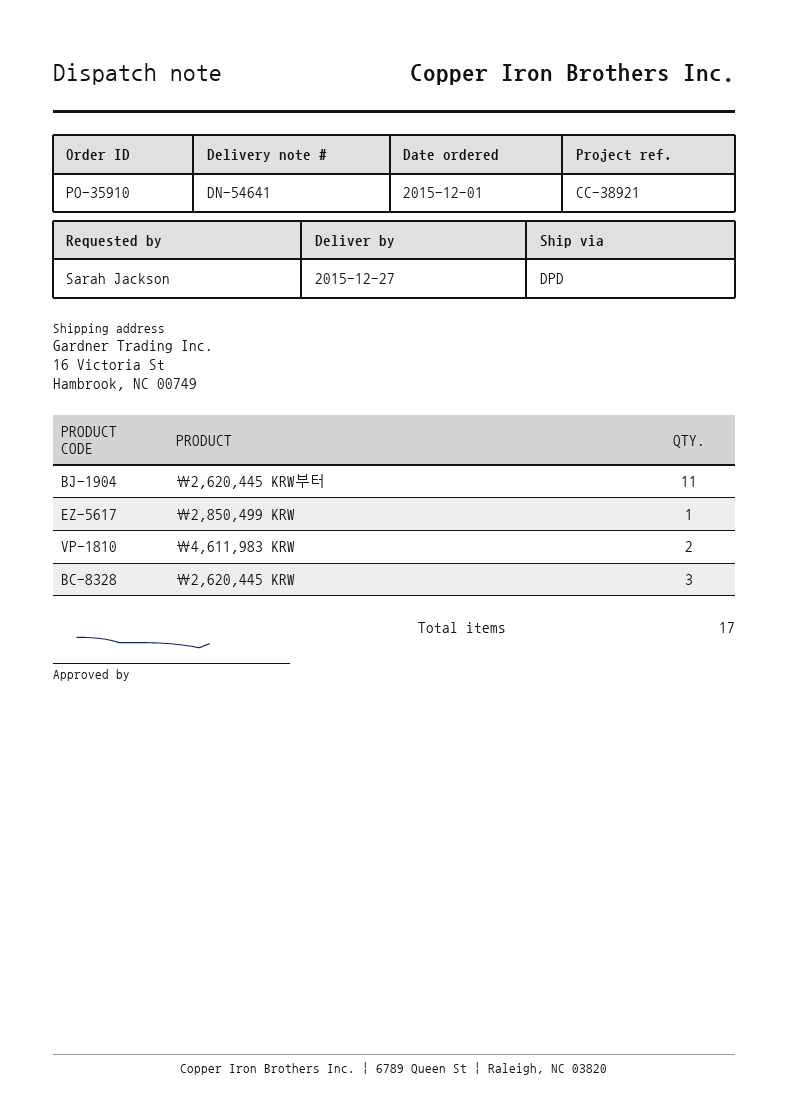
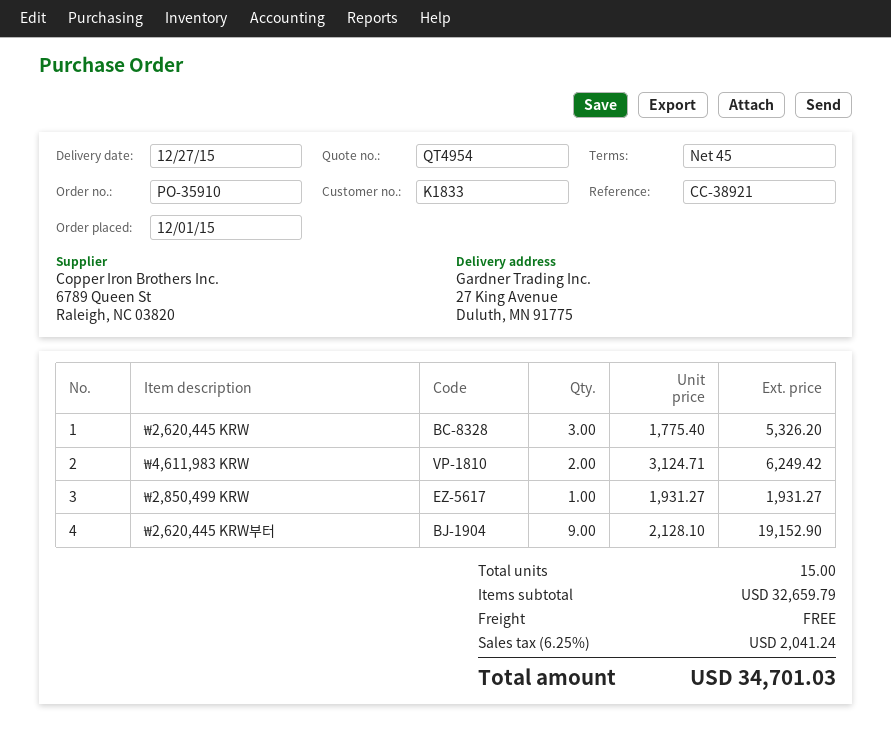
ship to: 16 Victoria St, Hambrook, NC 00749 -> 27 King Avenue, Duluth, MN 91775
₩2,620,445 KRW부터: 11 -> 9
total quantity: 17 -> 15

